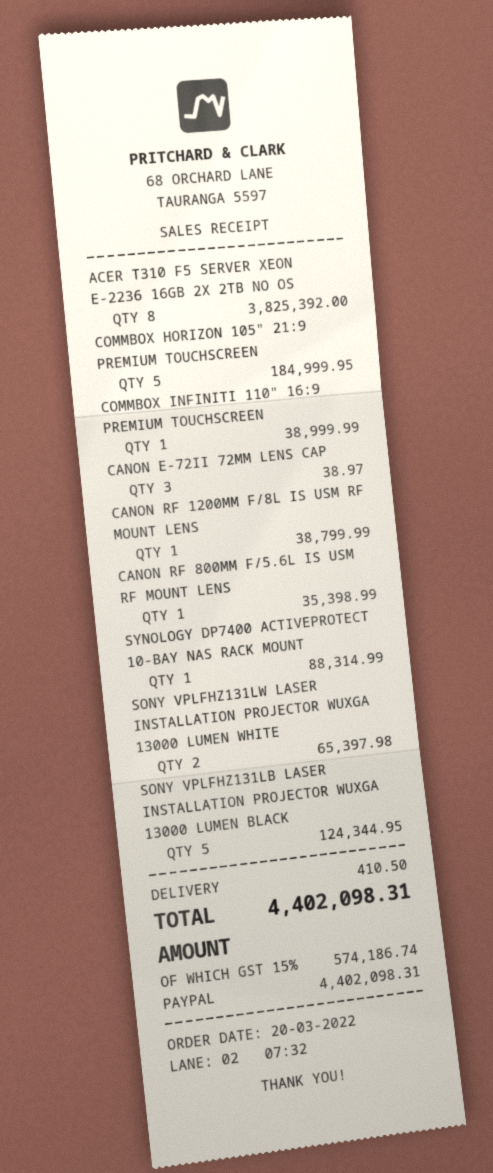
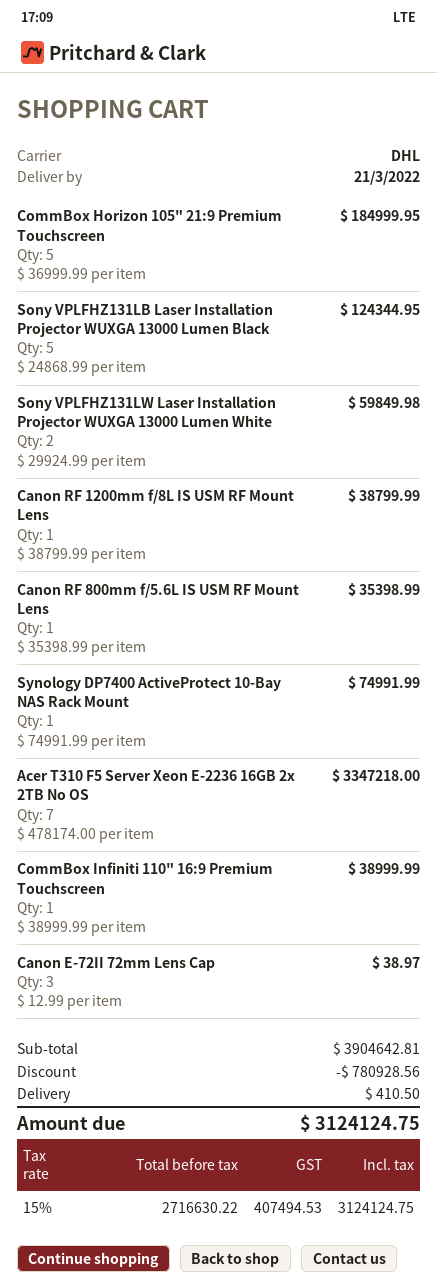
ACER T310 F5 SERVER XEON E-2236 16GB 2X 2TB NO OS: 8 for 3825392.00 -> 7 for 3347218.00
SYNOLOGY DP7400 ACTIVEPROTECT 10-BAY NAS RACK MOUNT: 1 for 88314.99 -> 1 for 74991.99
SONY VPLFHZ131LW LASER INSTALLATION PROJECTOR WUXGA 13000 LUMEN WHITE: 2 for 65397.98 -> 2 for 59849.98
discount: none -> 780928.56
tax: 15% = 574186.74 -> 15% = 407494.53
total: 4402098.31 -> 3124124.75

